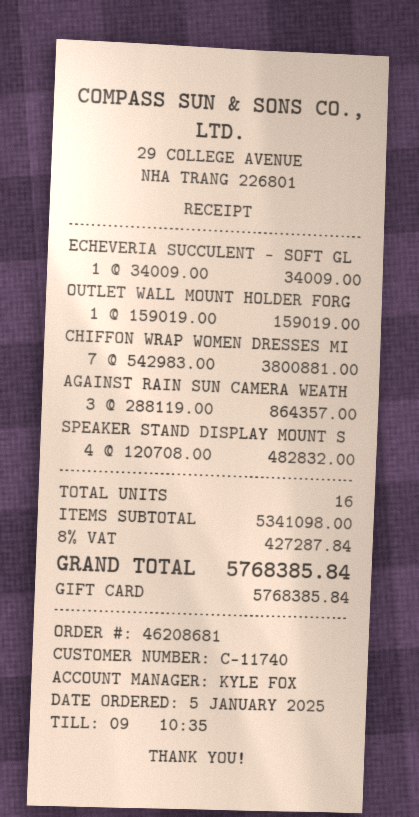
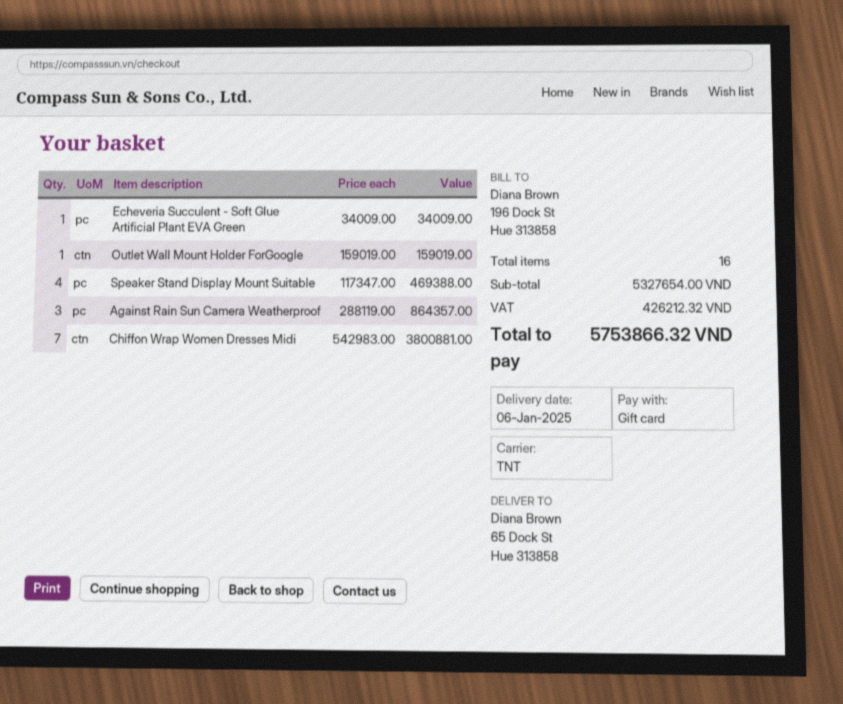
SPEAKER STAND DISPLAY MOUNT S: 4 x 120708.00 = 482832.00 -> 4 x 117347.00 = 469388.00
subtotal: 5341098.00 -> 5327654.00
tax: 427287.84 -> 426212.32
total: 5768385.84 -> 5753866.32

